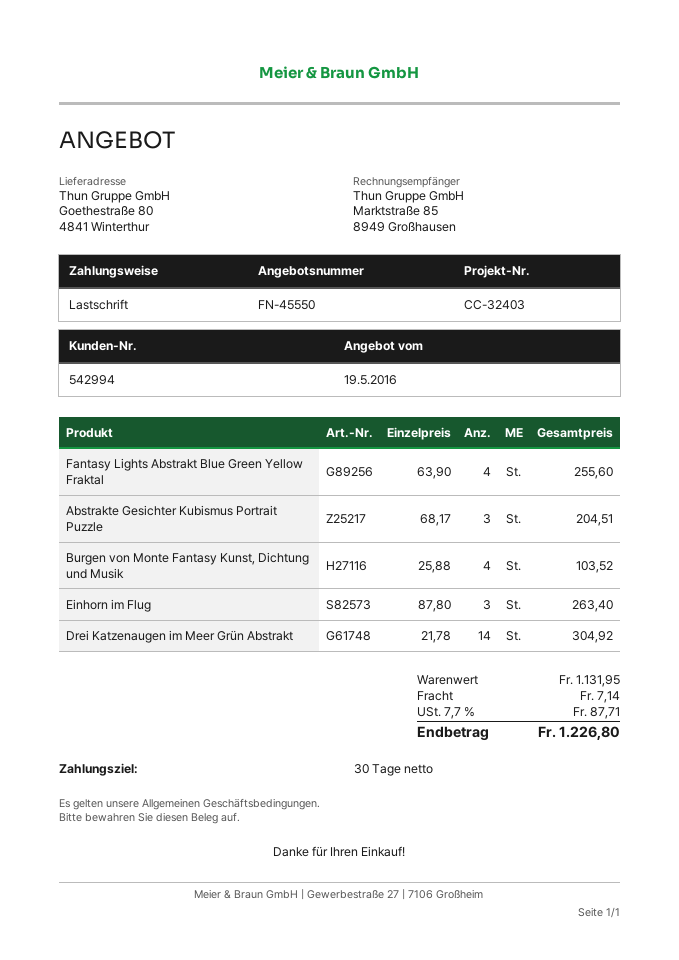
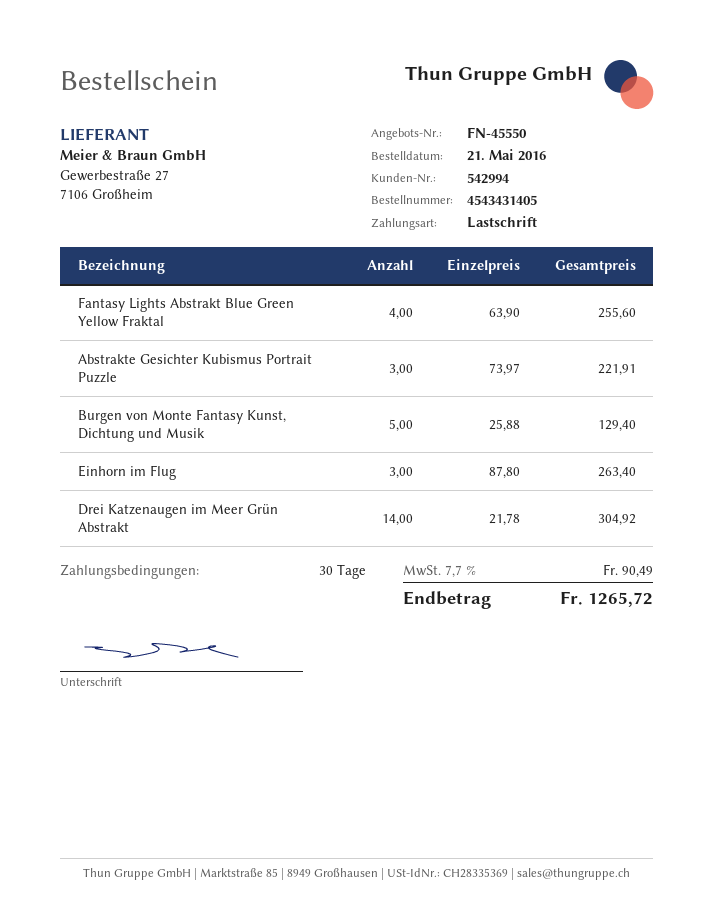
Abstrakte Gesichter Kubismus Portrait Puzzle: 3 x 68.17 = 204.51 -> 3 x 73.97 = 221.91
Burgen von Monte Fantasy Kunst, Dichtung und Musik: 4 x 25.88 = 103.52 -> 5 x 25.88 = 129.40
shipping: 7.14 -> none
tax: 7.7% = 87.71 -> 7.7% = 90.49
total: 1226.80 -> 1265.72

